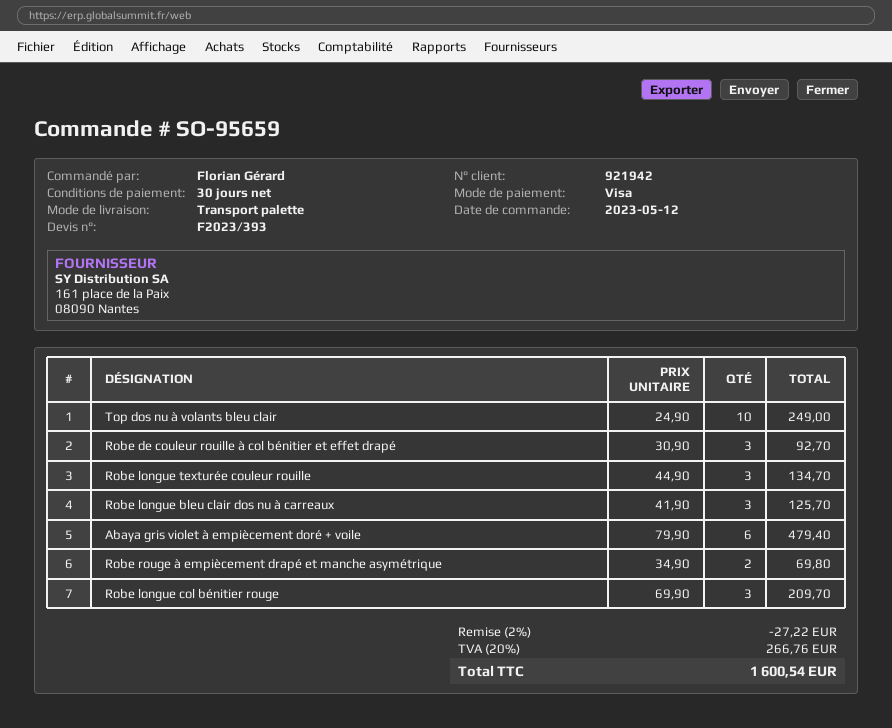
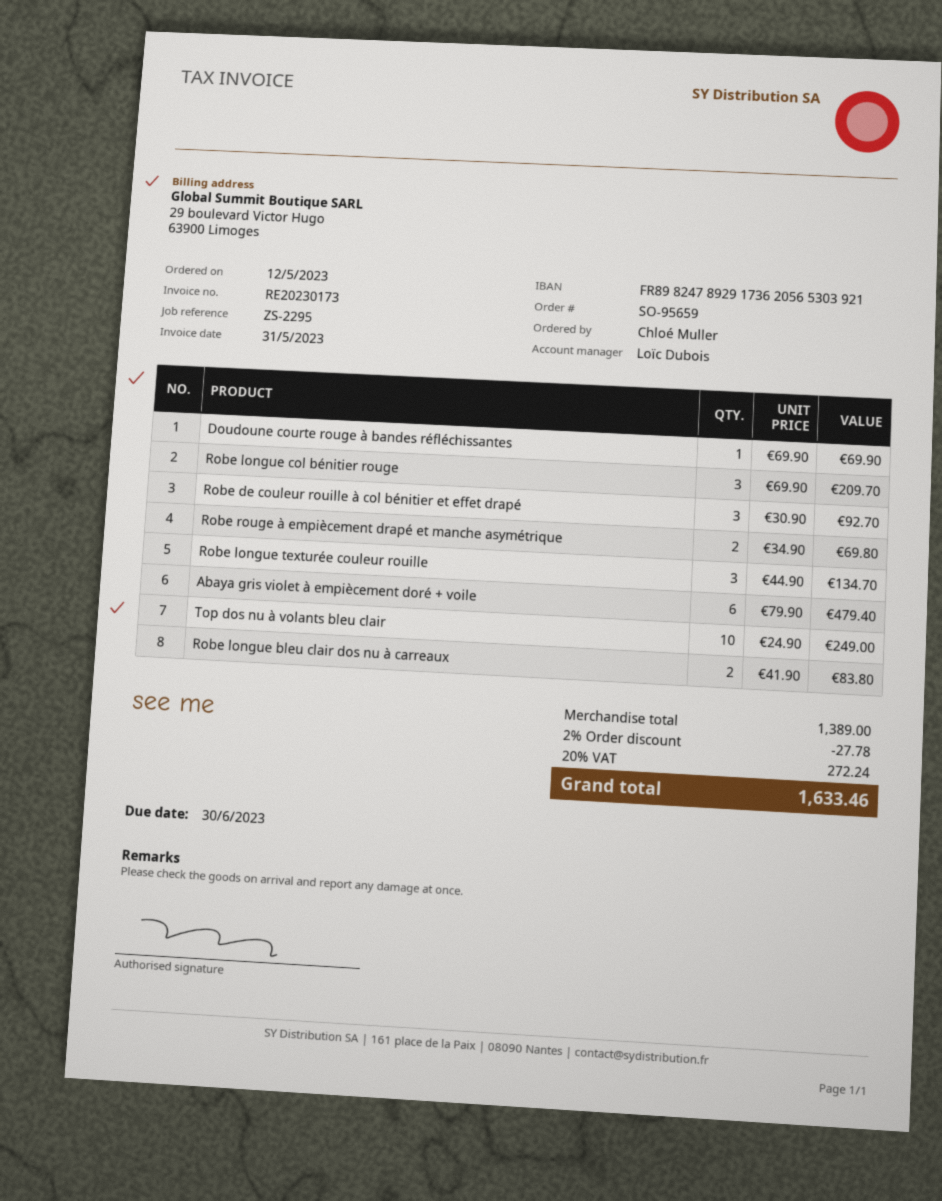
ordered by: Florian Gérard -> Chloé Muller
Robe longue bleu clair dos nu à carreaux: 3 x 41.90 = 125.70 -> 2 x 41.90 = 83.80
Doudoune courte rouge à bandes réfléchissantes: none -> 1 x 69.90 = 69.90
discount: 2% = 27.22 -> 2% = 27.78
tax: 20% = 266.76 -> 20% = 272.24
total: 1600.54 -> 1633.46

